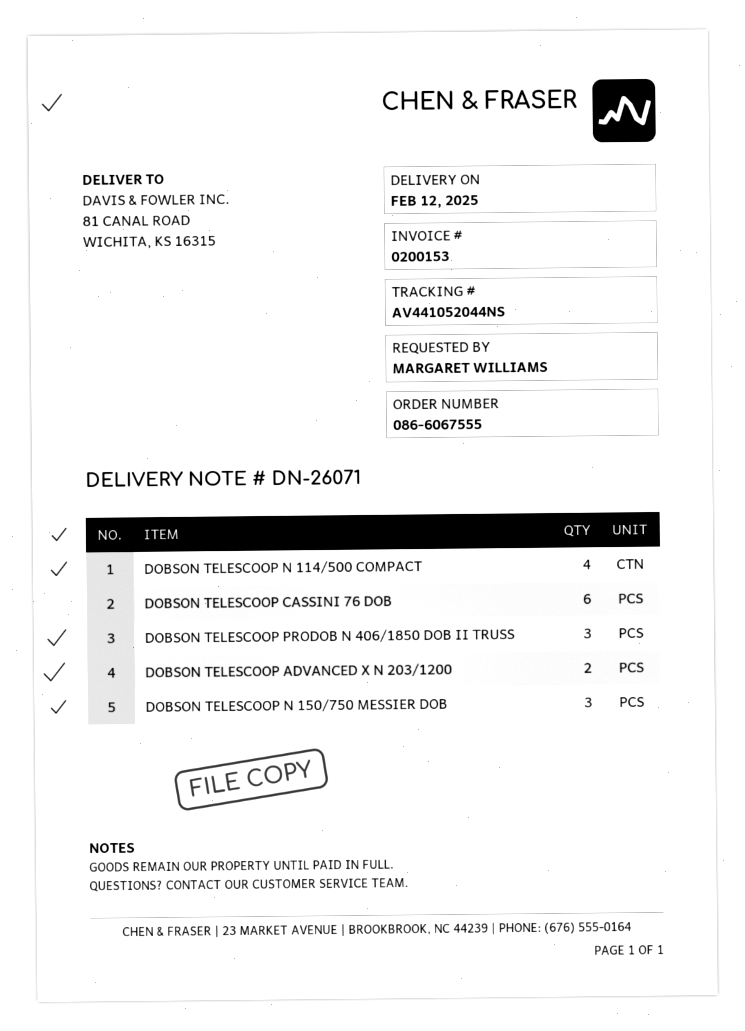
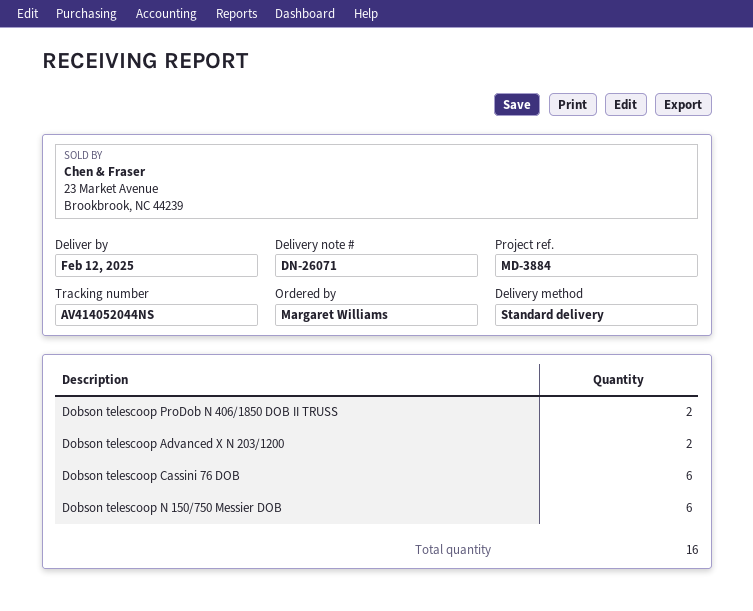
tracking number: AV441052044NS -> AV414052044NS
DOBSON TELESCOOP N 114/500 COMPACT: 4 -> none
DOBSON TELESCOOP PRODOB N 406/1850 DOB II TRUSS: 3 -> 2
DOBSON TELESCOOP N 150/750 MESSIER DOB: 3 -> 6

